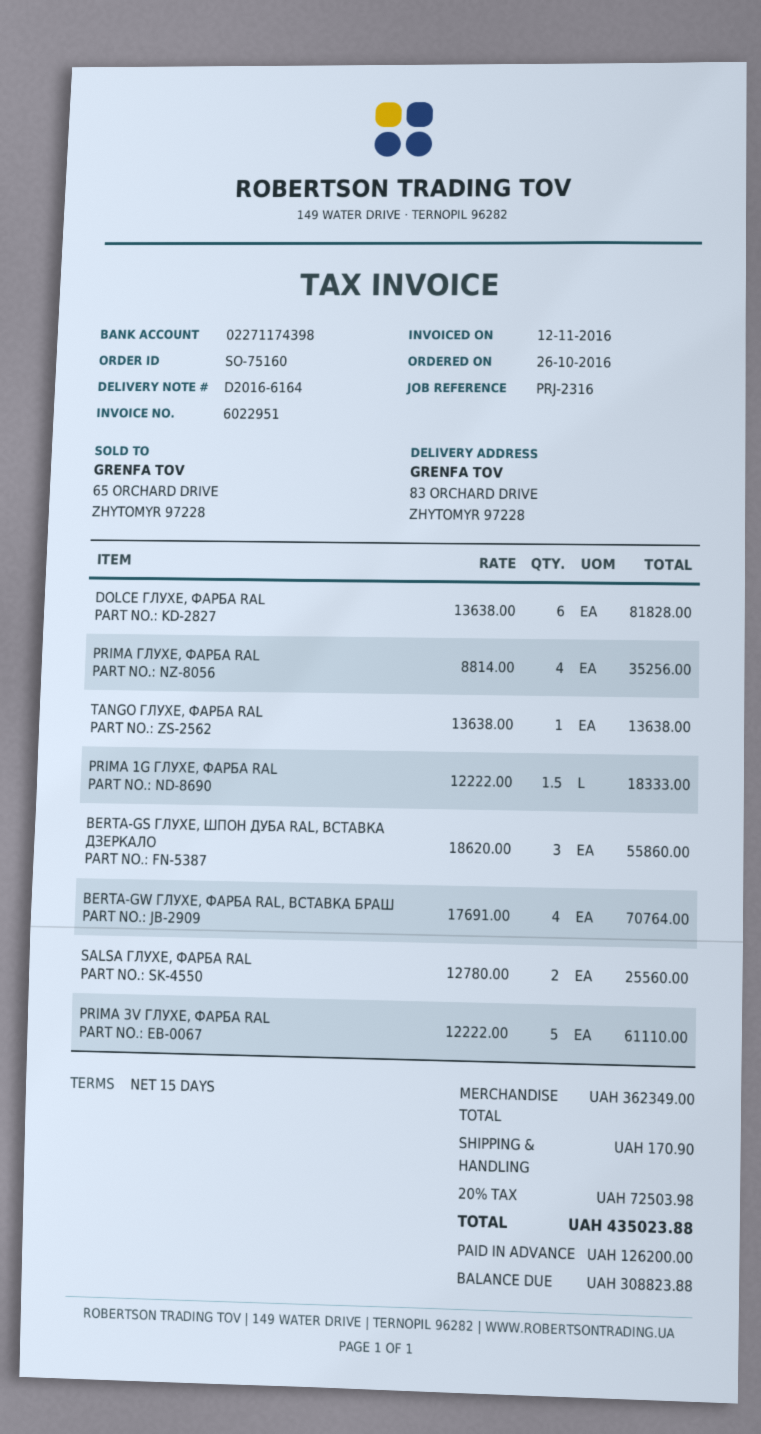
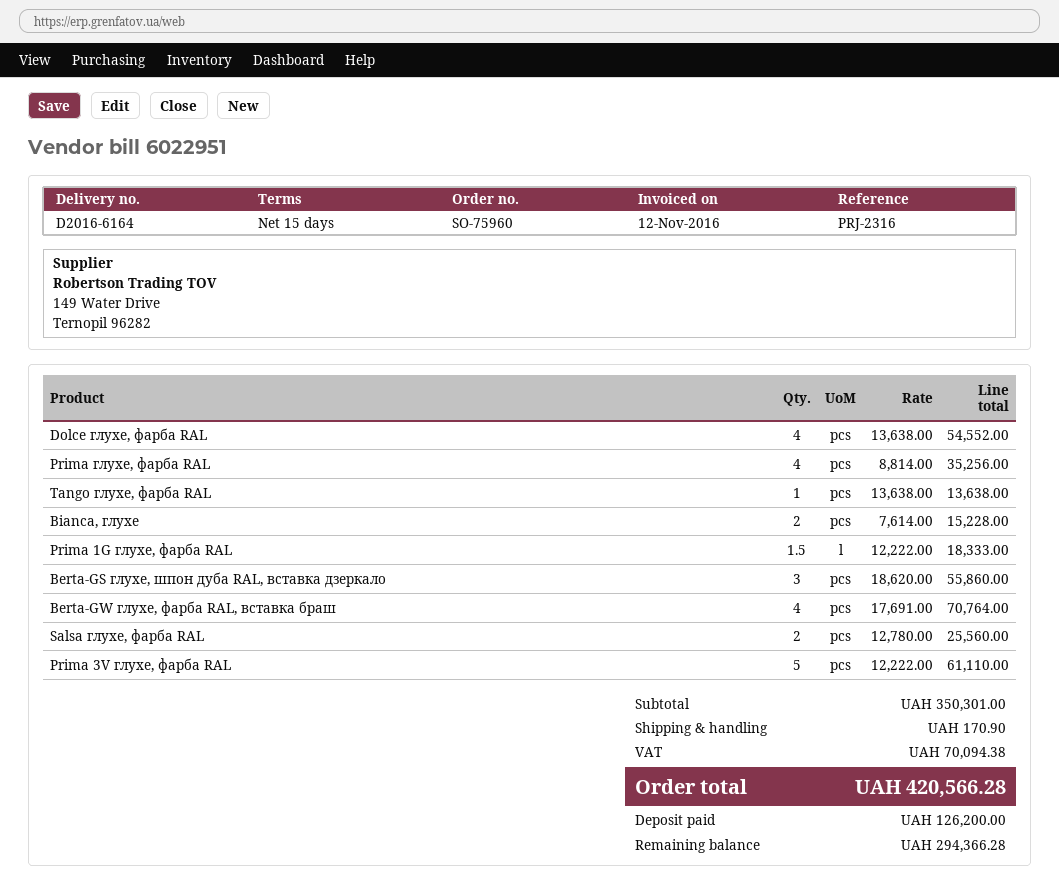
order number: SO-75160 -> SO-75960
DOLCE ГЛУХЕ, ФАРБА RAL: 6 x 13638.00 = 81828.00 -> 4 x 13638.00 = 54552.00
Bianca, глухе: none -> 2 x 7614.00 = 15228.00
subtotal: 362349.00 -> 350301.00
tax: 72503.98 -> 70094.38
total: 435023.88 -> 420566.28
balance: 308823.88 -> 294366.28

